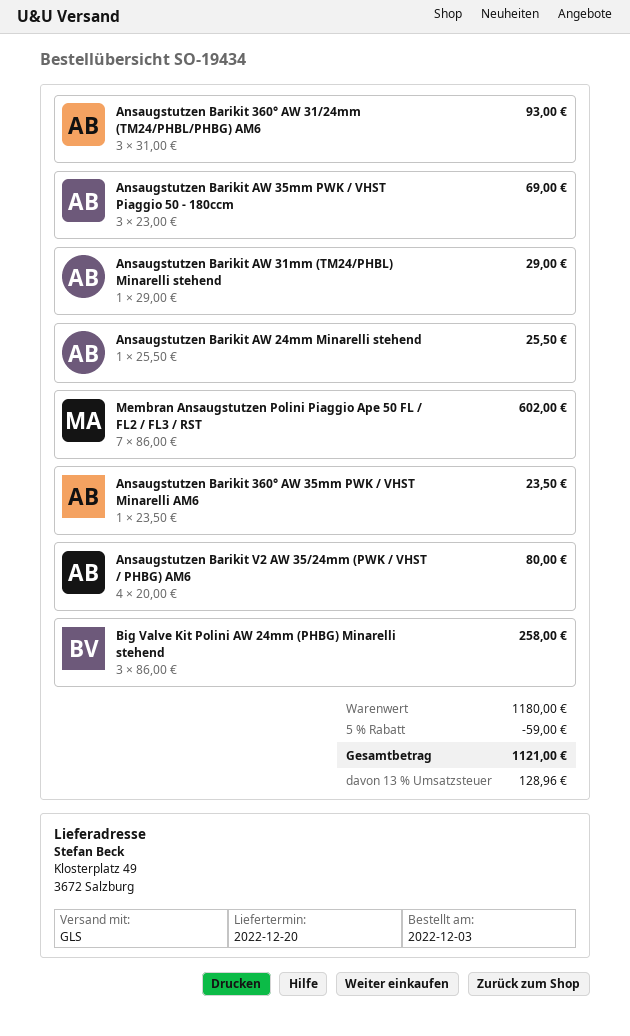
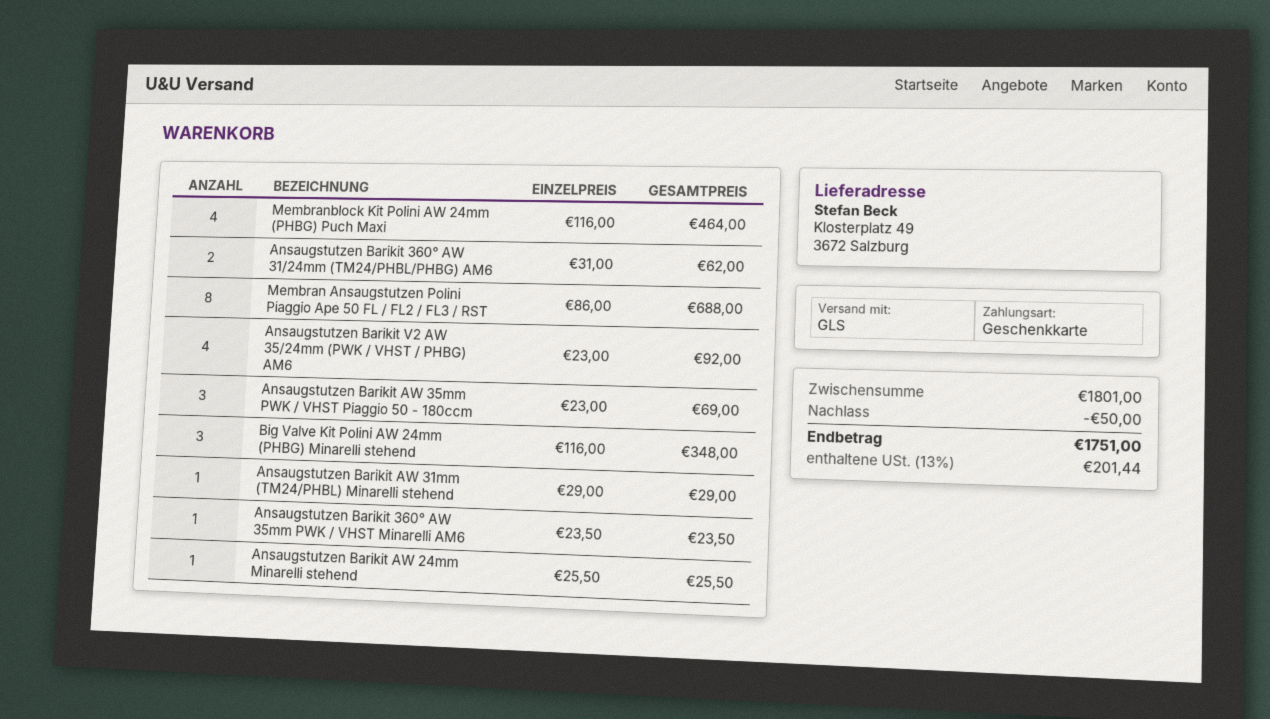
Ansaugstutzen Barikit 360° AW 31/24mm (TM24/PHBL/PHBG) AM6: 3 x 31.00 = 93.00 -> 2 x 31.00 = 62.00
Membran Ansaugstutzen Polini Piaggio Ape 50 FL / FL2 / FL3 / RST: 7 x 86.00 = 602.00 -> 8 x 86.00 = 688.00
Ansaugstutzen Barikit V2 AW 35/24mm (PWK / VHST / PHBG) AM6: 4 x 20.00 = 80.00 -> 4 x 23.00 = 92.00
Big Valve Kit Polini AW 24mm (PHBG) Minarelli stehend: 3 x 86.00 = 258.00 -> 3 x 116.00 = 348.00
Membranblock Kit Polini AW 24mm (PHBG) Puch Maxi: none -> 4 x 116.00 = 464.00
subtotal: 1180.00 -> 1801.00
discount: 59.00 -> 50.00
tax: 13% = 128.96 -> 13% = 201.44
total: 1121.00 -> 1751.00

